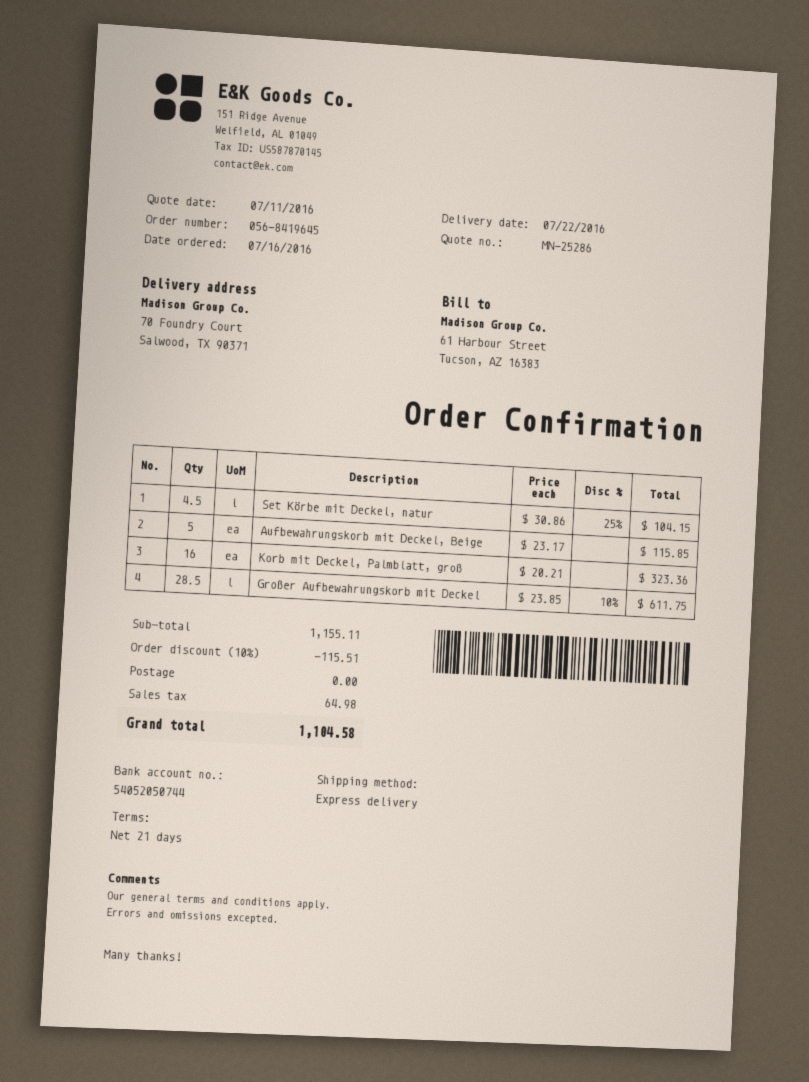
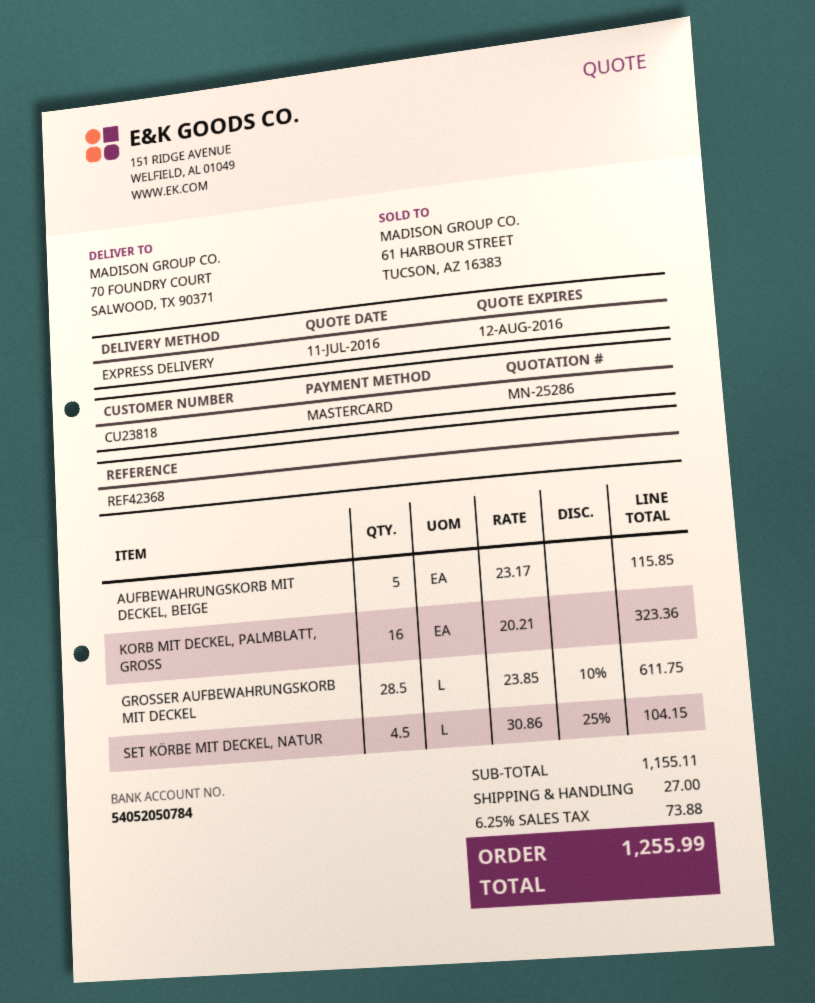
bank account: 54052050744 -> 54052050784
discount: 10% = 115.51 -> none
shipping: 0.00 -> 27.00
tax: 64.98 -> 73.88
total: 1104.58 -> 1255.99

